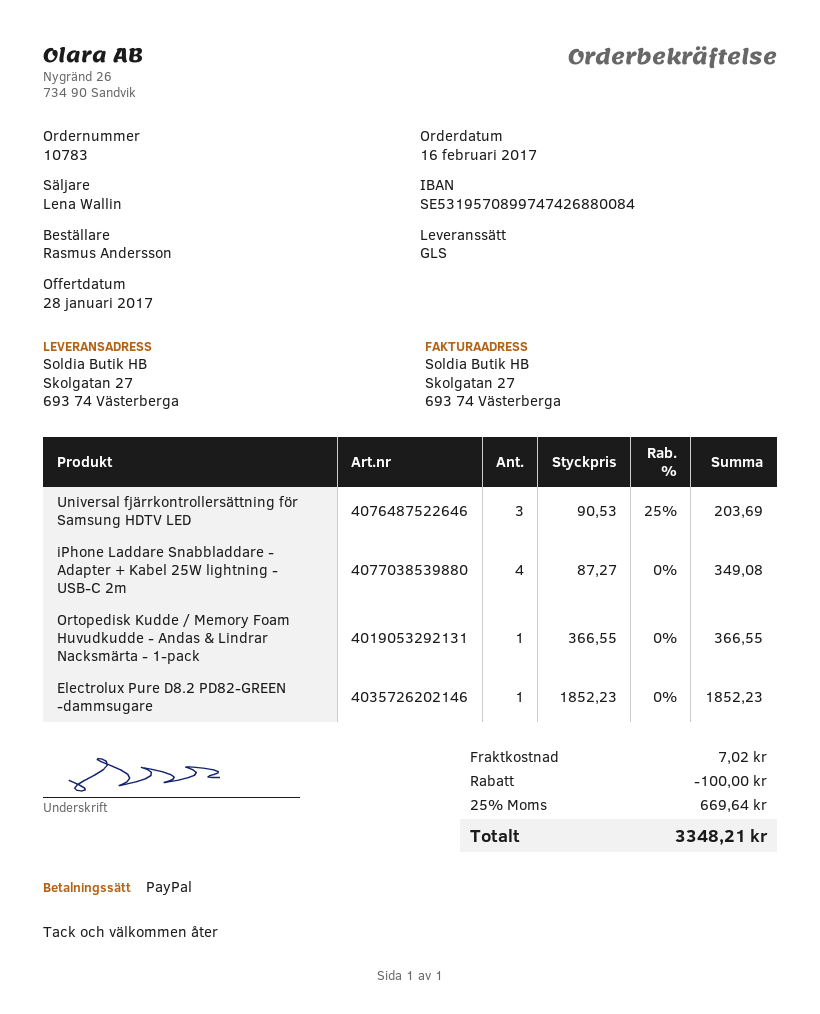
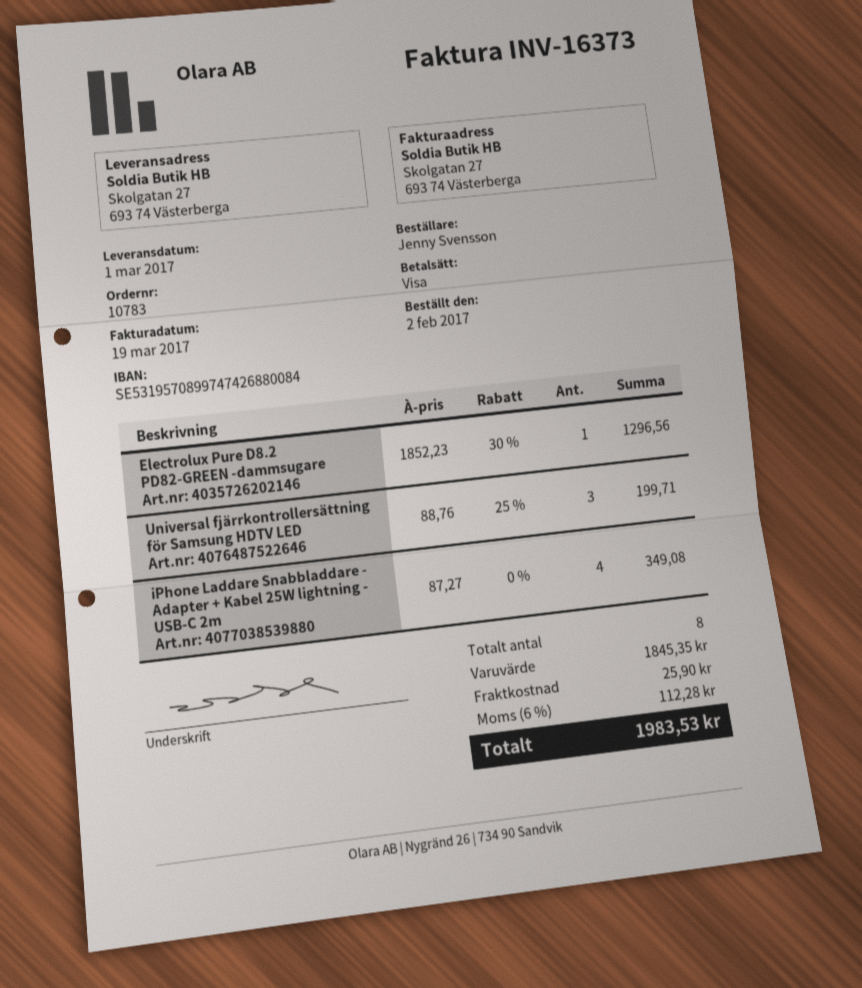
order date: 2017-02-16 -> 2017-02-02
ordered by: Rasmus Andersson -> Jenny Svensson
payment method: PayPal -> Visa
Universal fjärrkontrollersättning för Samsung HDTV LED: 3 x 90.53 - 25% = 203.69 -> 3 x 88.76 - 25% = 199.71
Ortopedisk Kudde / Memory Foam Huvudkudde - Andas & Lindrar Nacksmärta - 1-pack: 1 x 366.55 = 366.55 -> none
Electrolux Pure D8.2 PD82-GREEN -dammsugare: 1 x 1852.23 = 1852.23 -> 1 x 1852.23 - 30% = 1296.56
discount: 100.00 -> none
shipping: 7.02 -> 25.90
tax: 25% = 669.64 -> 6% = 112.28
total: 3348.21 -> 1983.53

